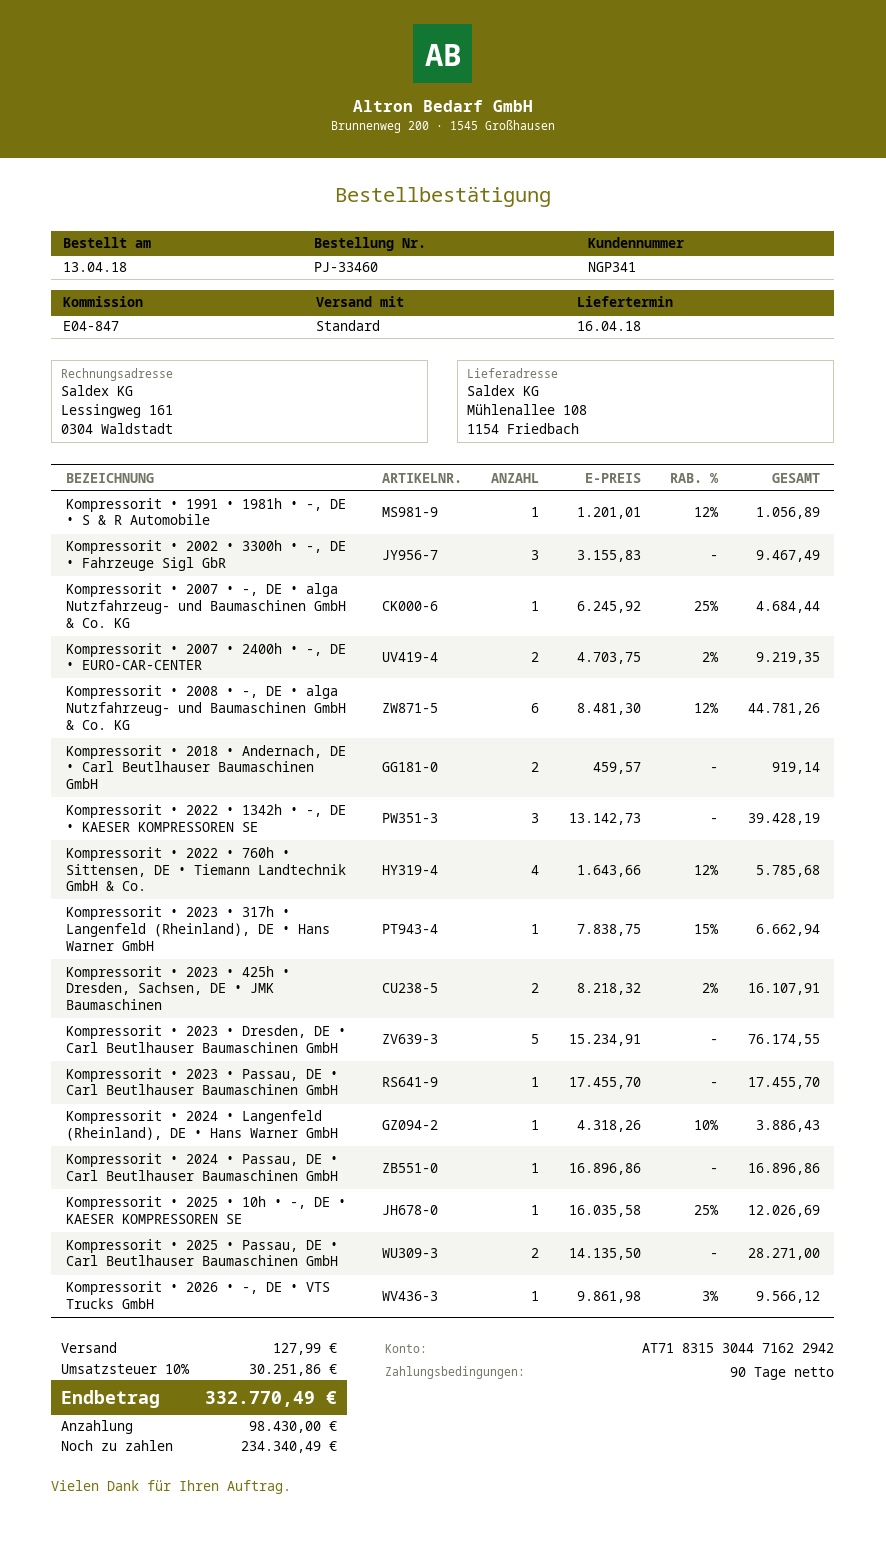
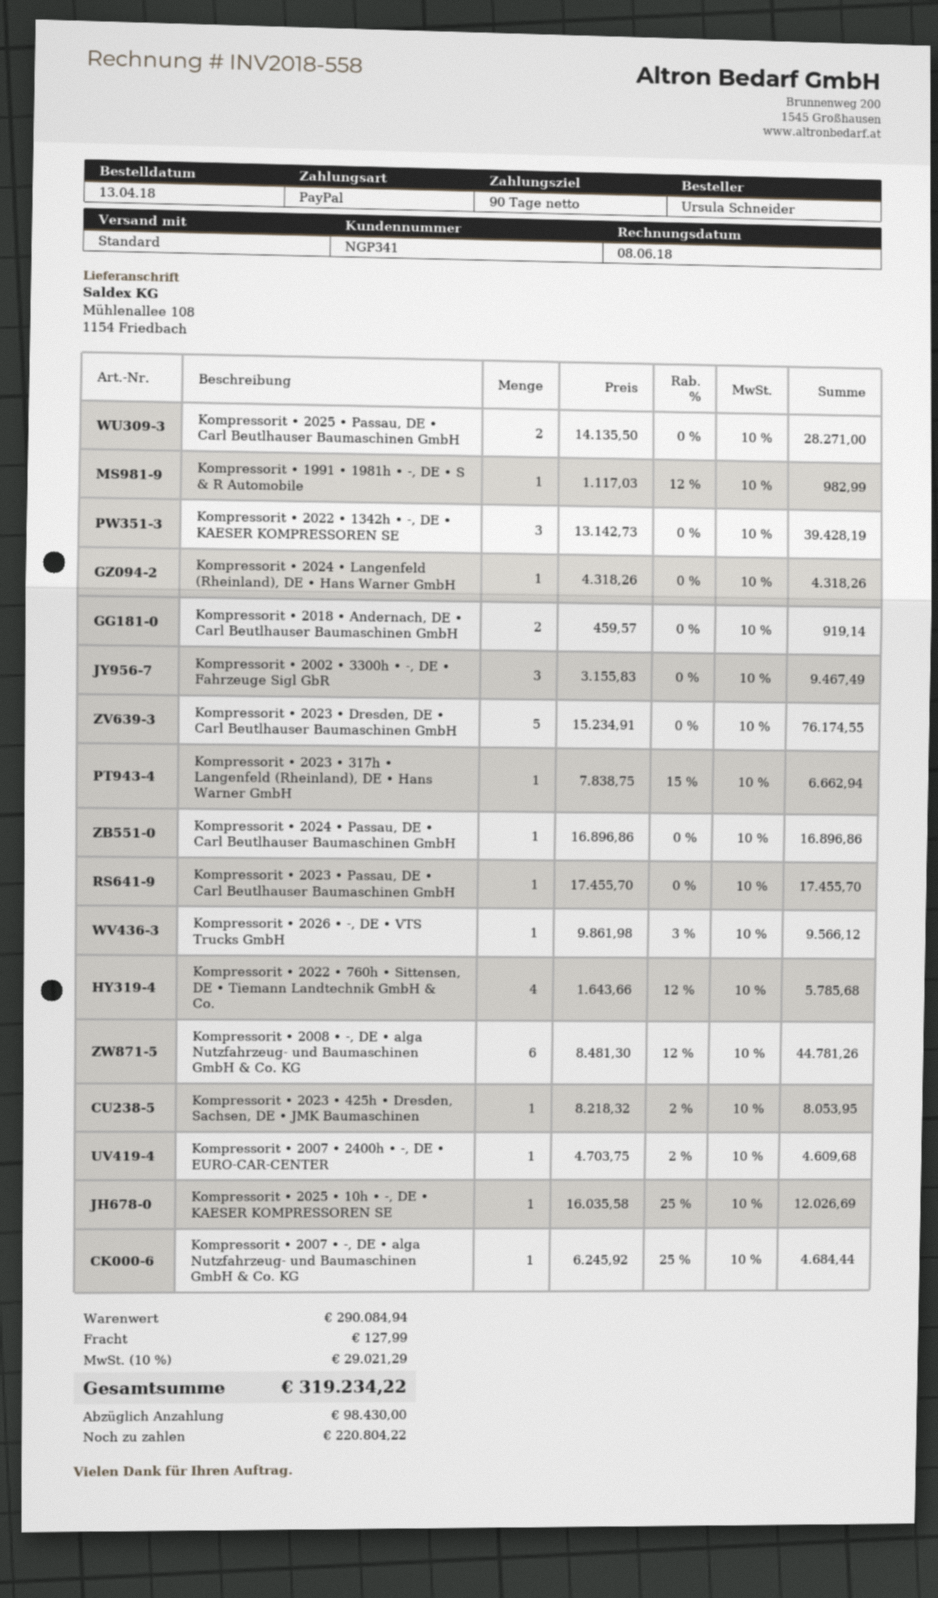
Kompressorit • 1991 • 1981h • -, DE • S & R Automobile: 1 x 1201.01 - 12% = 1056.89 -> 1 x 1117.03 - 12% = 982.99
Kompressorit • 2007 • 2400h • -, DE • EURO-CAR-CENTER: 2 x 4703.75 - 2% = 9219.35 -> 1 x 4703.75 - 2% = 4609.68
Kompressorit • 2023 • 425h • Dresden, Sachsen, DE • JMK Baumaschinen: 2 x 8218.32 - 2% = 16107.91 -> 1 x 8218.32 - 2% = 8053.95
Kompressorit • 2024 • Langenfeld (Rheinland), DE • Hans Warner GmbH: 1 x 4318.26 - 10% = 3886.43 -> 1 x 4318.26 = 4318.26
tax: 10% = 30251.86 -> 10% = 29021.29
total: 332770.49 -> 319234.22
balance: 234340.49 -> 220804.22

